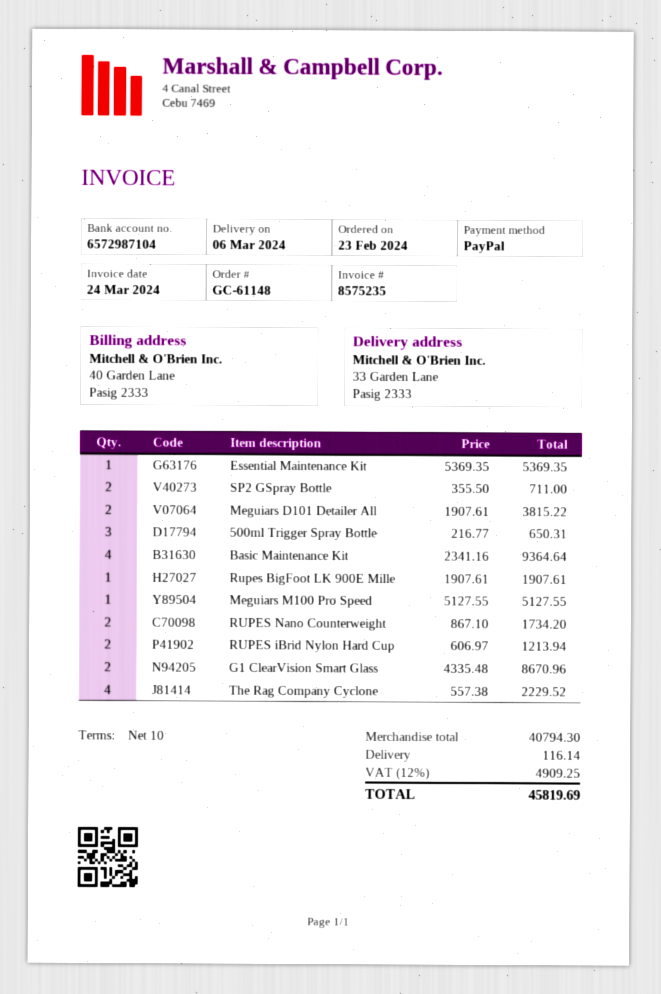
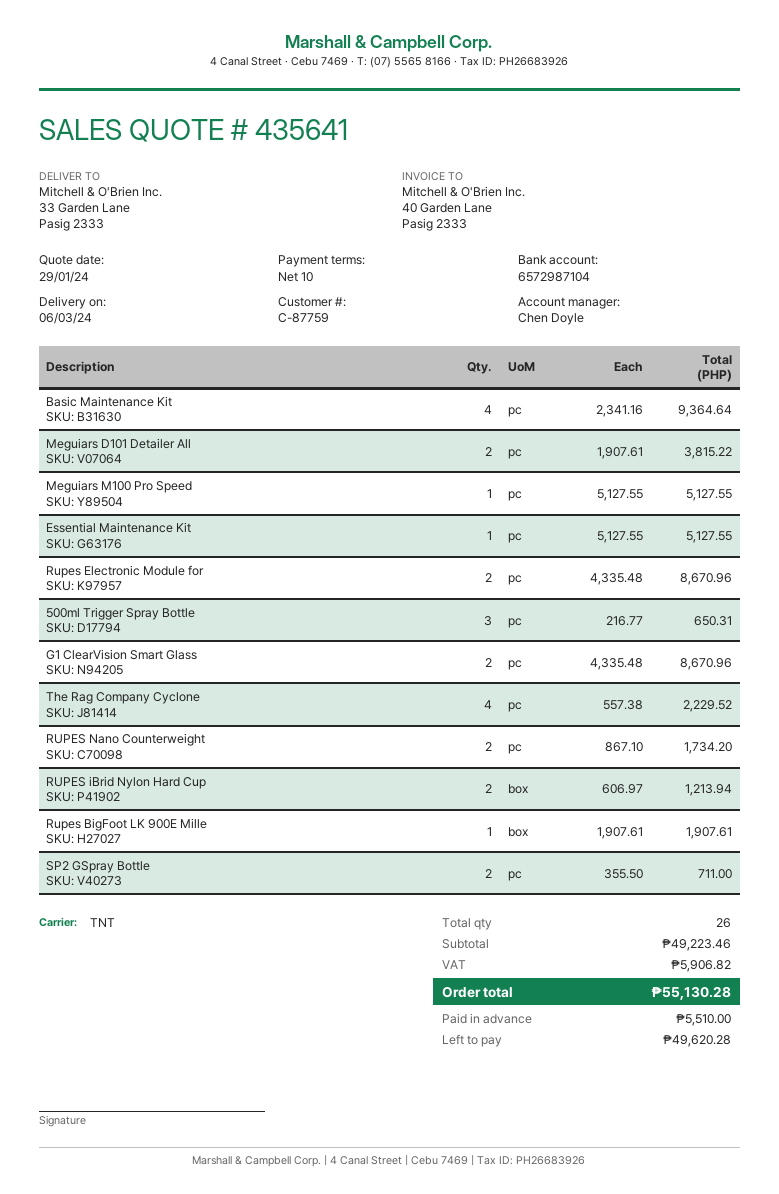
Essential Maintenance Kit: 1 x 5369.35 = 5369.35 -> 1 x 5127.55 = 5127.55
Rupes Electronic Module for: none -> 2 x 4335.48 = 8670.96
subtotal: 40794.30 -> 49223.46
shipping: 116.14 -> none
tax: 4909.25 -> 5906.82
total: 45819.69 -> 55130.28

